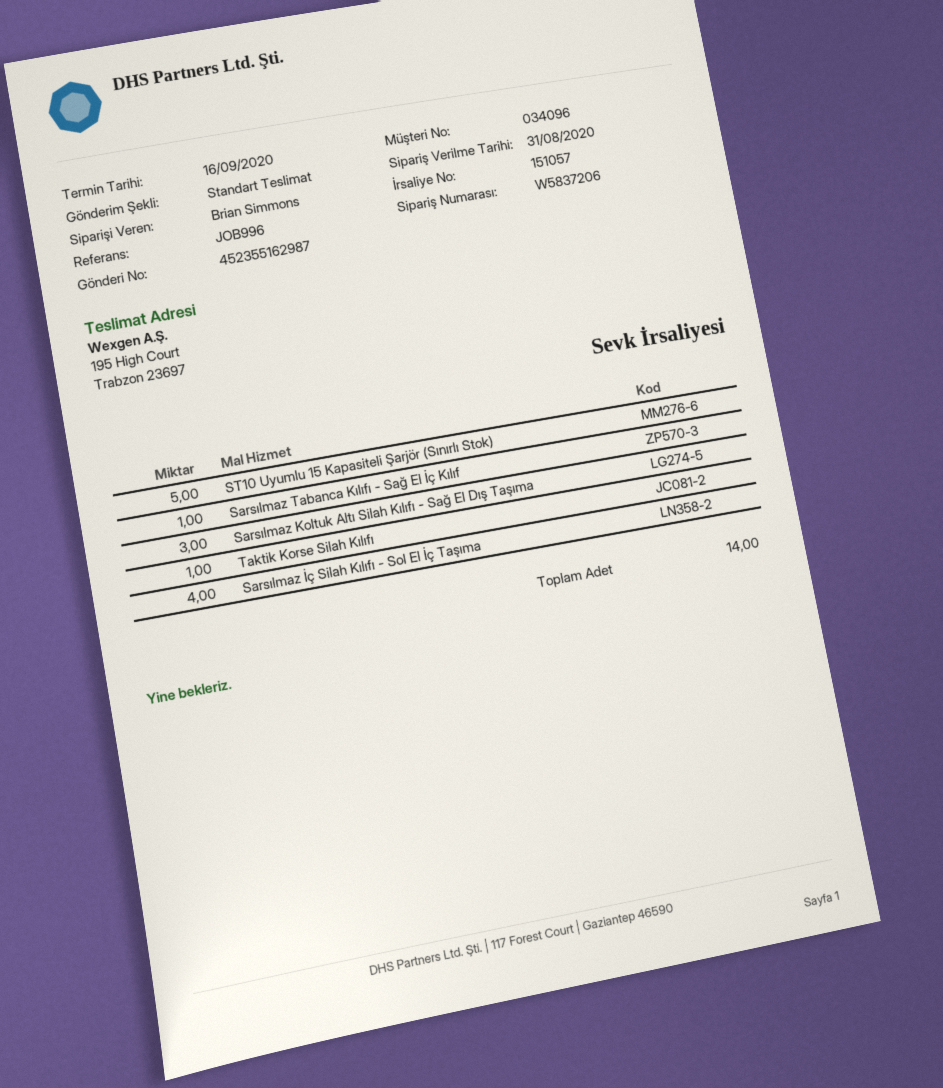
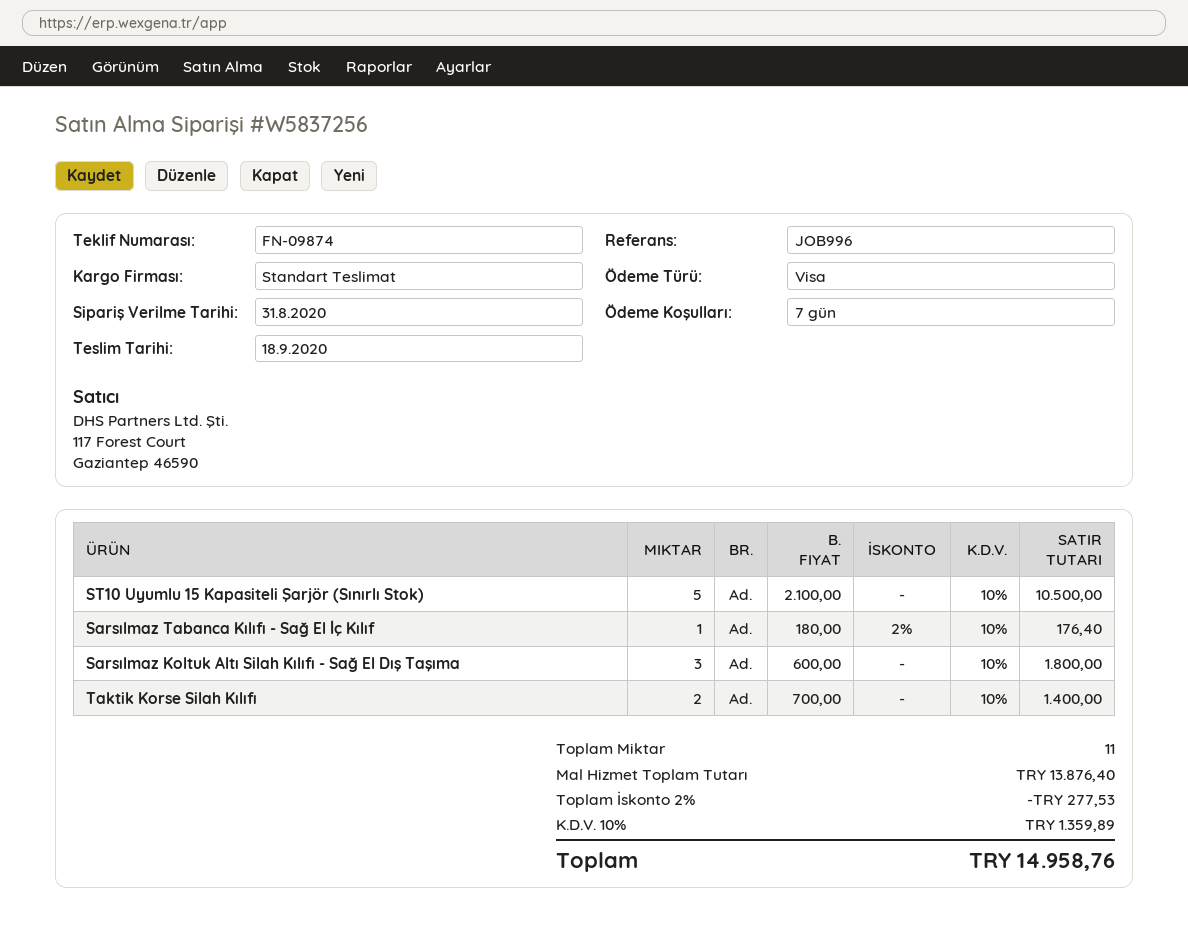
order number: W5837206 -> W5837256
delivery date: 2020-09-16 -> 2020-09-18
Taktik Korse Silah Kılıfı: 1 -> 2
Sarsılmaz İç Silah Kılıfı - Sol El İç Taşıma: 4 -> none
total quantity: 14 -> 11

